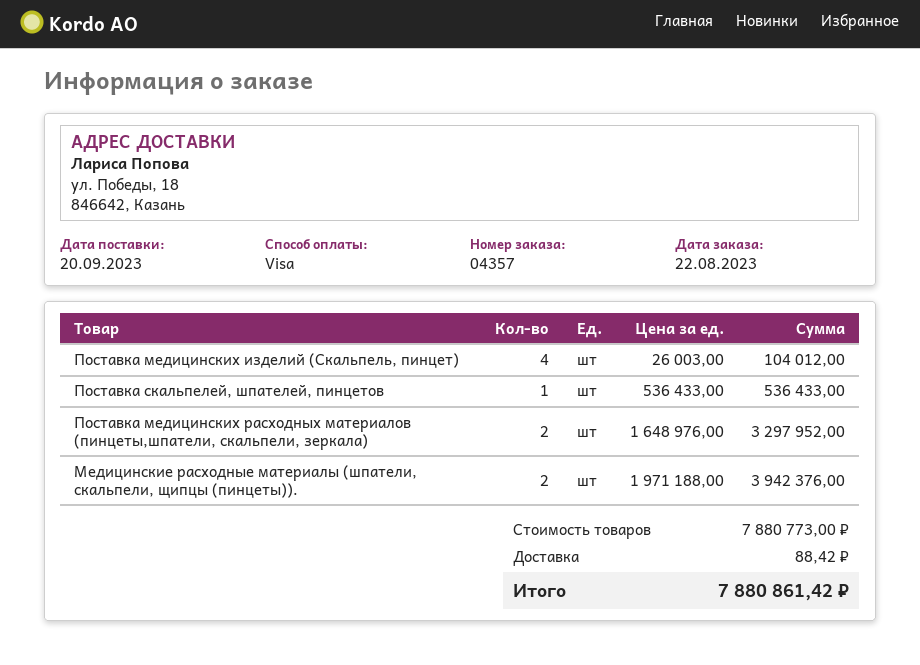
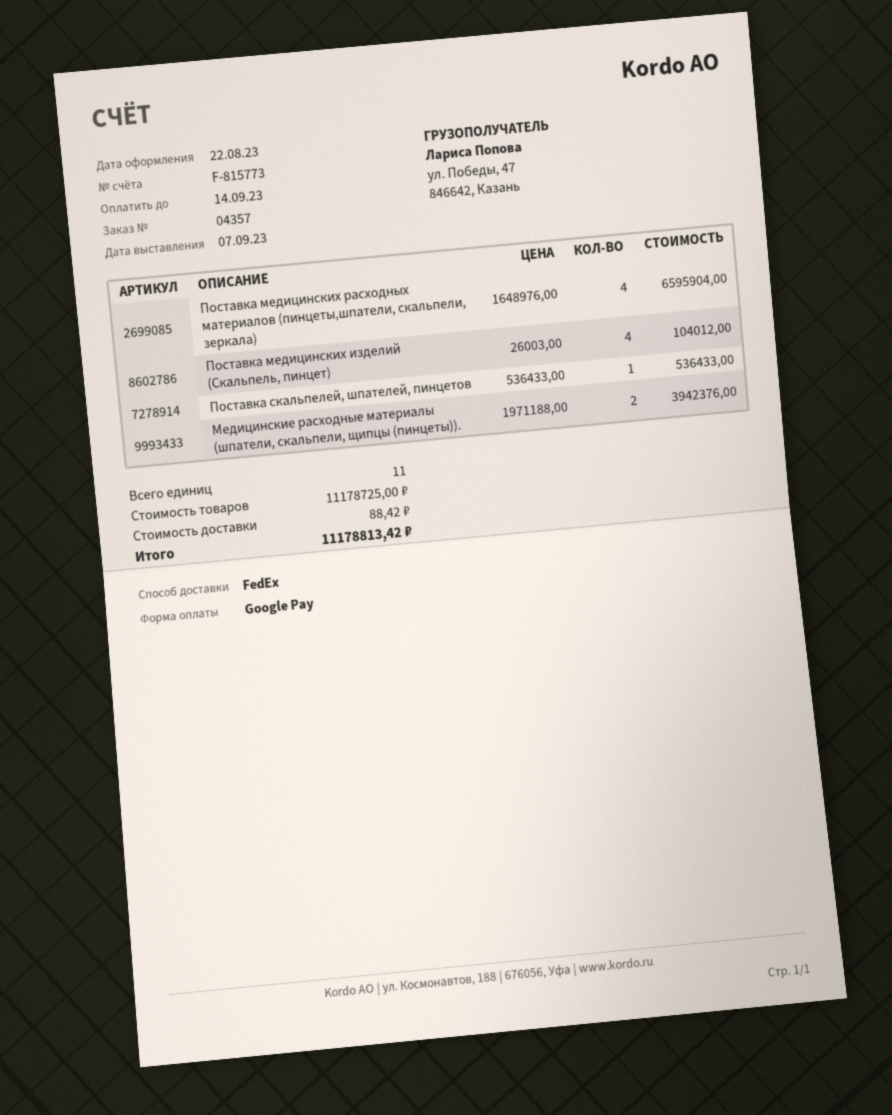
payment method: Visa -> Google Pay
ship to: ул. Победы, 18, 846642, Казань -> ул. Победы, 47, 846642, Казань
Поставка медицинских расходных материалов (пинцеты,шпатели, скальпели, зеркала): 2 x 1648976.00 = 3297952.00 -> 4 x 1648976.00 = 6595904.00
subtotal: 7880773.00 -> 11178725.00
total: 7880861.42 -> 11178813.42

